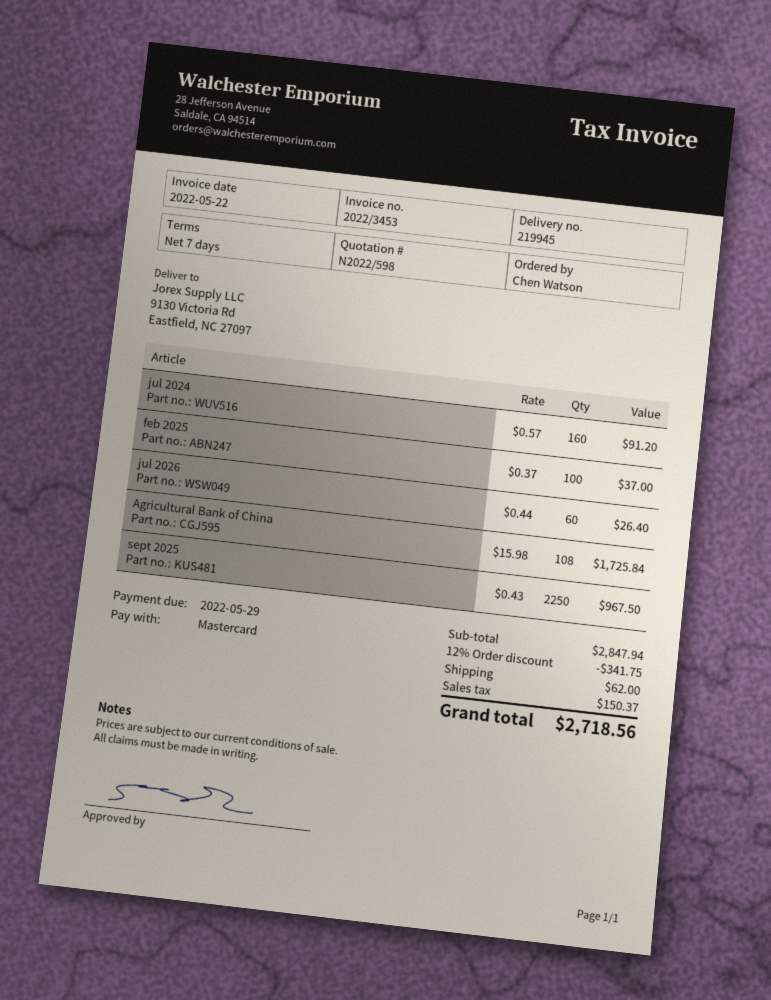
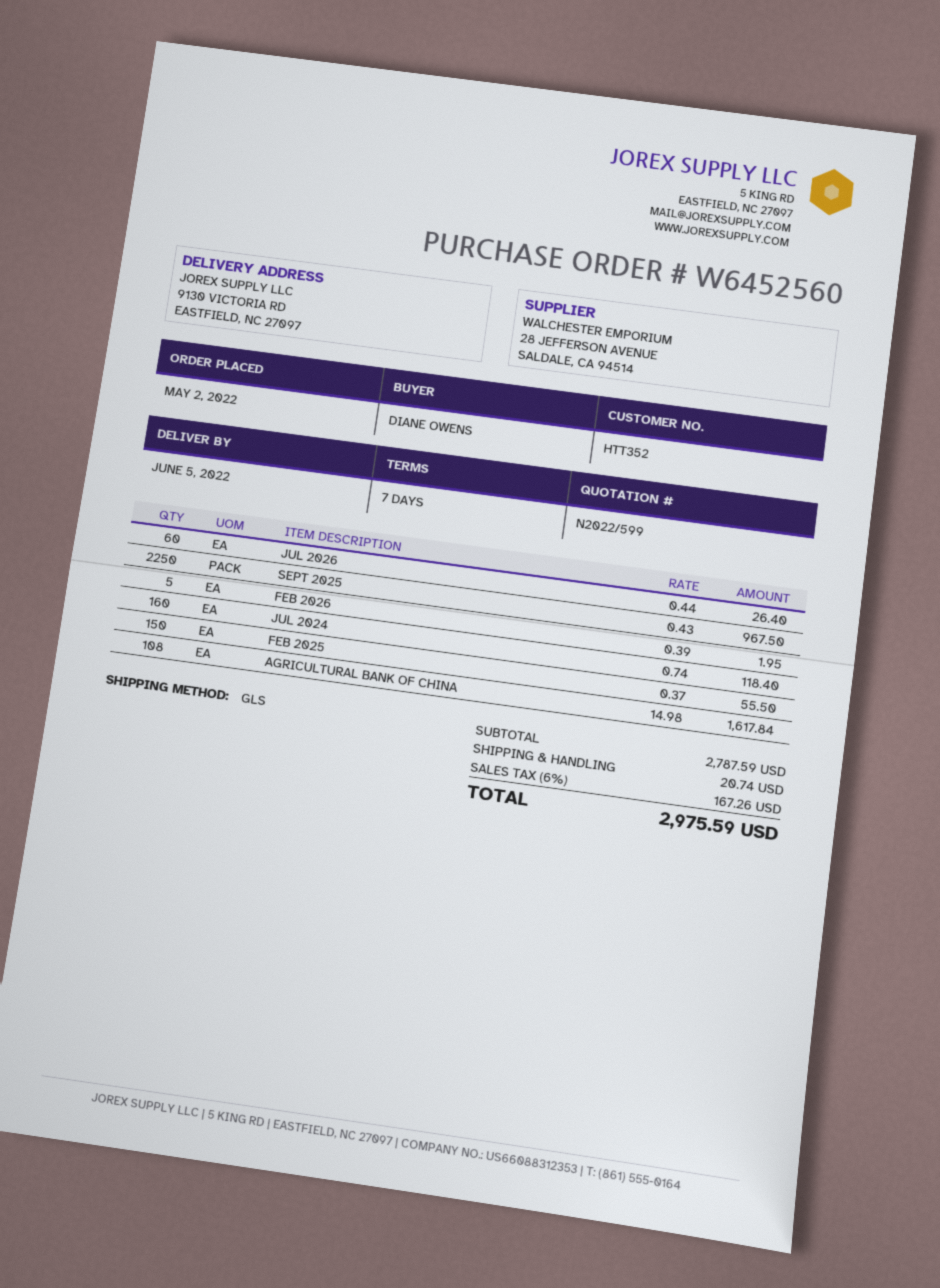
quote number: N2022/598 -> N2022/599
ordered by: Chen Watson -> DIANE OWENS
jul 2024: 160 x 0.57 = 91.20 -> 160 x 0.74 = 118.40
feb 2025: 100 x 0.37 = 37.00 -> 150 x 0.37 = 55.50
Agricultural Bank of China: 108 x 15.98 = 1725.84 -> 108 x 14.98 = 1617.84
FEB 2026: none -> 5 x 0.39 = 1.95
subtotal: 2847.94 -> 2787.59
discount: 12% = 341.75 -> none
shipping: 62.00 -> 20.74
tax: 150.37 -> 167.26
total: 2718.56 -> 2975.59

